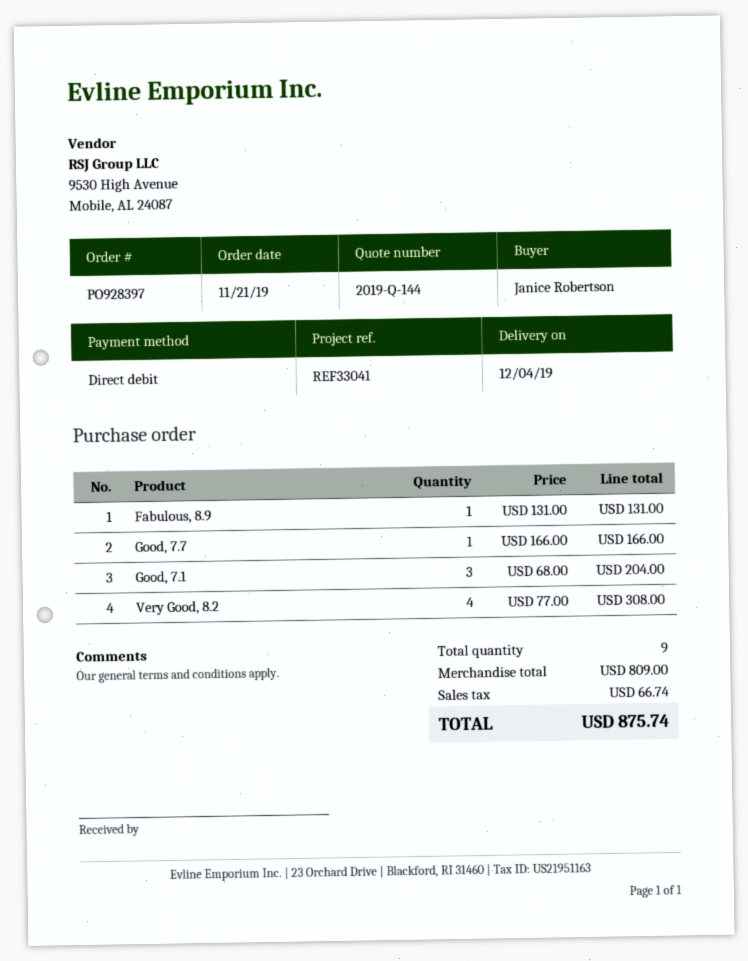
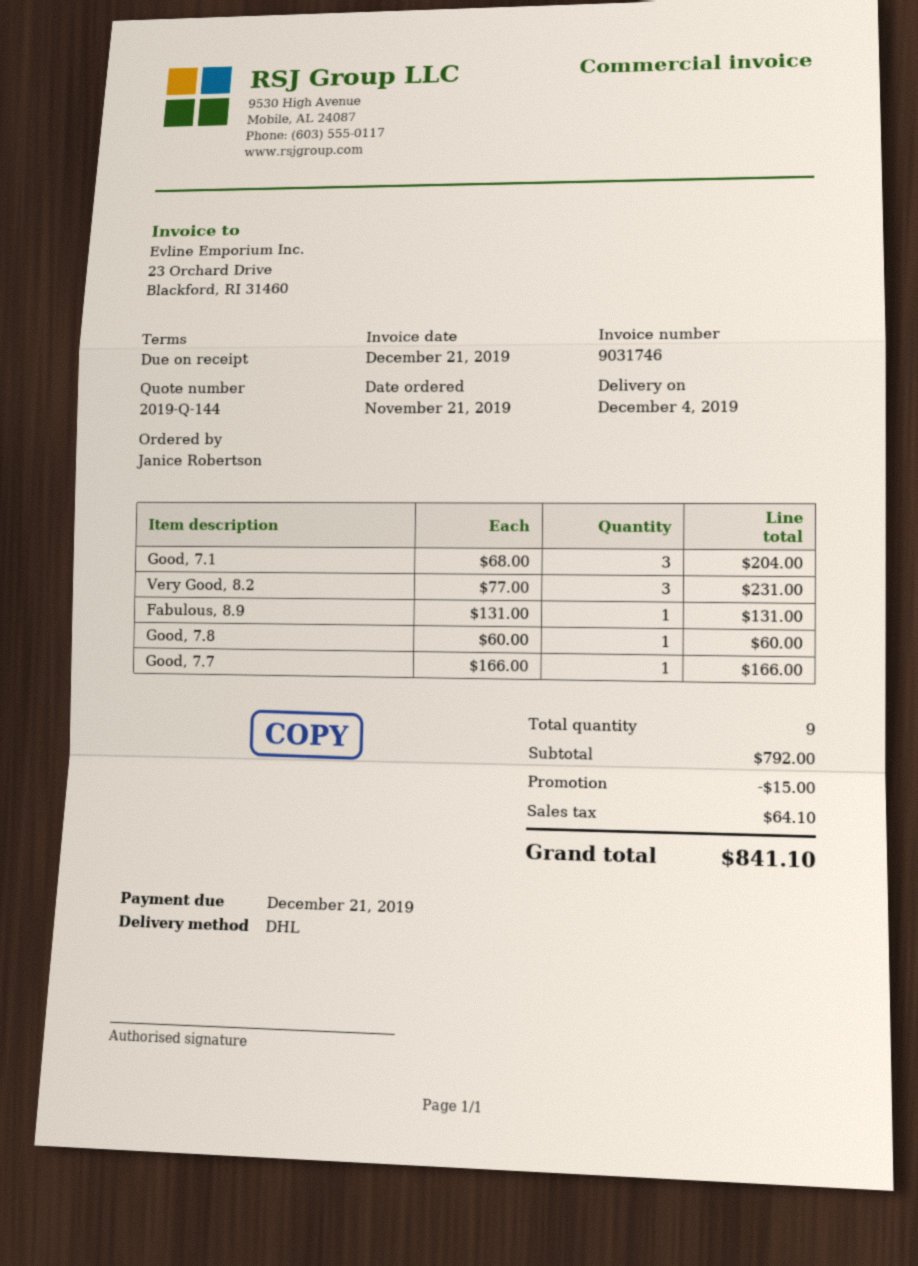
Very Good, 8.2: 4 x 77.00 = 308.00 -> 3 x 77.00 = 231.00
Good, 7.8: none -> 1 x 60.00 = 60.00
subtotal: 809.00 -> 792.00
discount: none -> 15.00
tax: 66.74 -> 64.10
total: 875.74 -> 841.10

